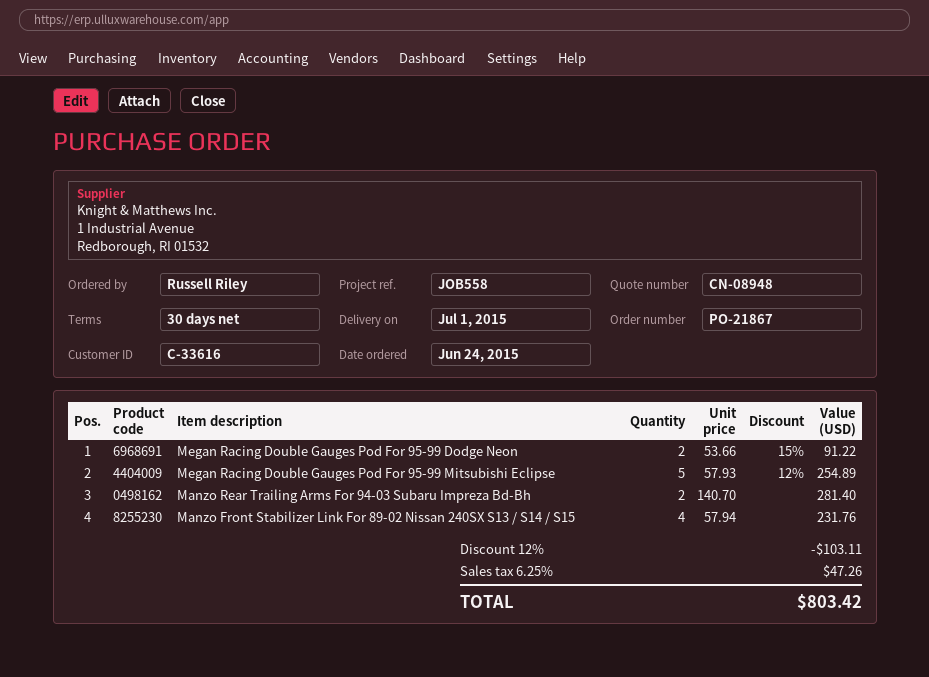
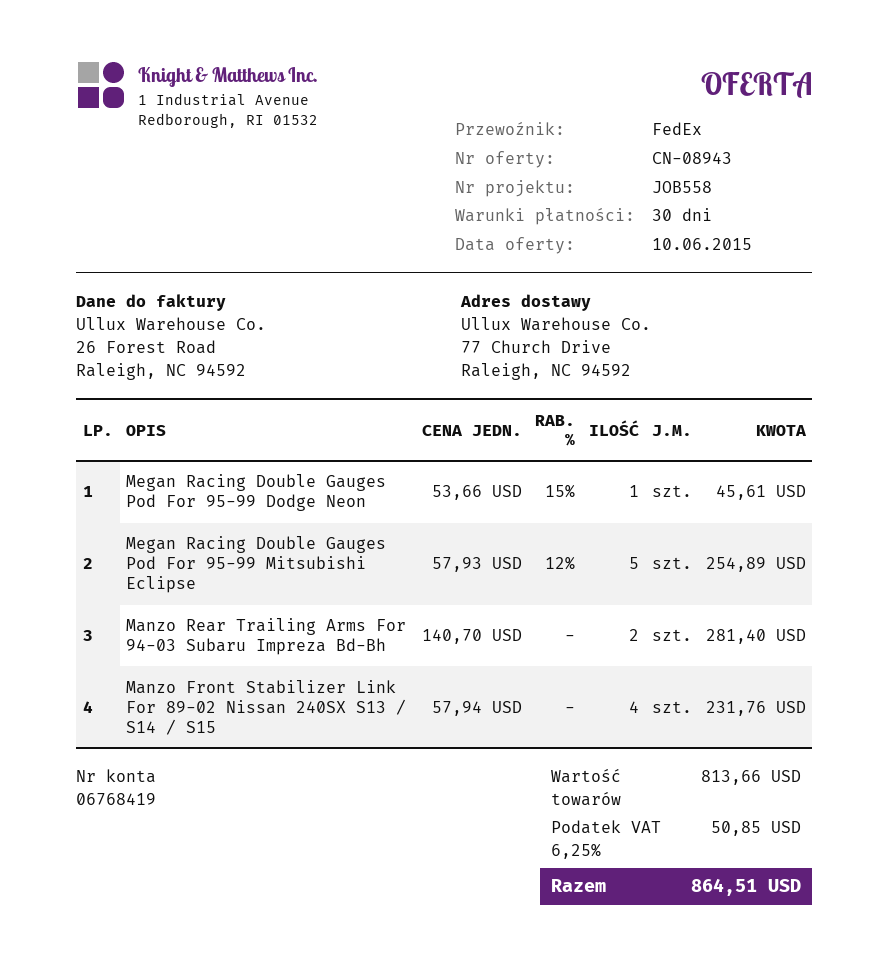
quote number: CN-08948 -> CN-08943
Megan Racing Double Gauges Pod For 95-99 Dodge Neon: 2 x 53.66 - 15% = 91.22 -> 1 x 53.66 - 15% = 45.61
discount: 12% = 103.11 -> none
tax: 6.25% = 47.26 -> 6.25% = 50.85
total: 803.42 -> 864.51

